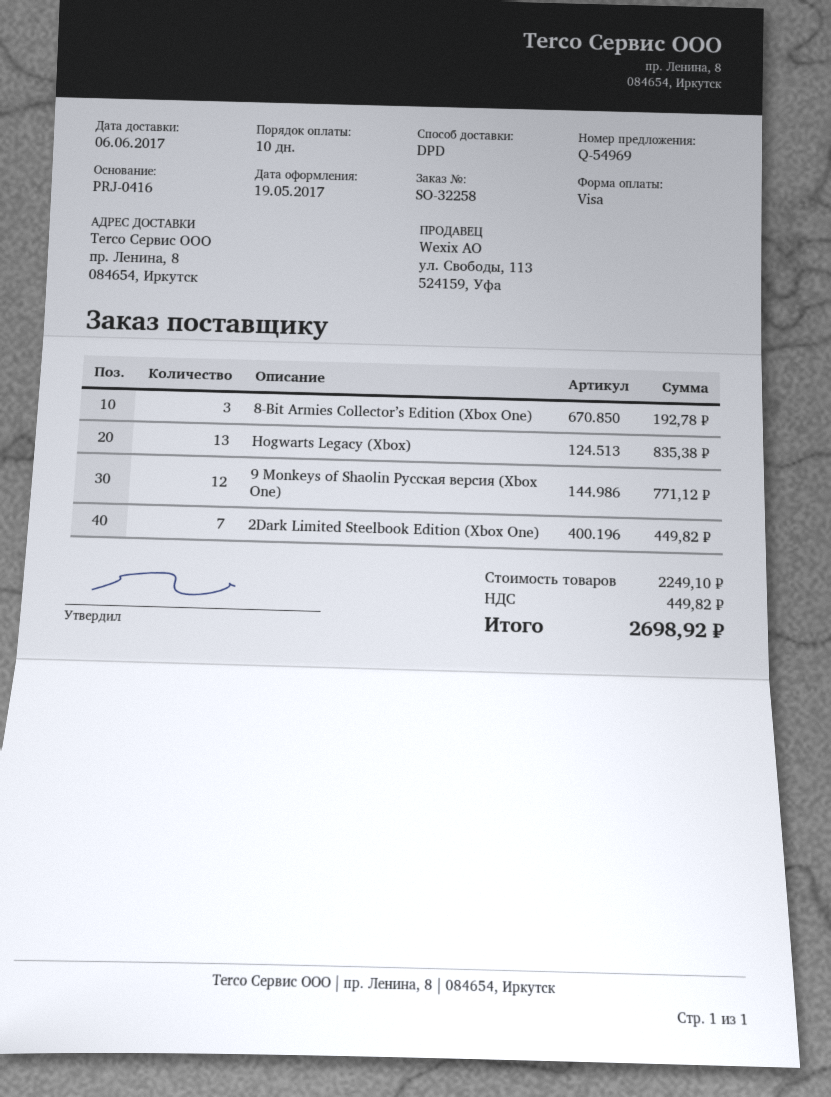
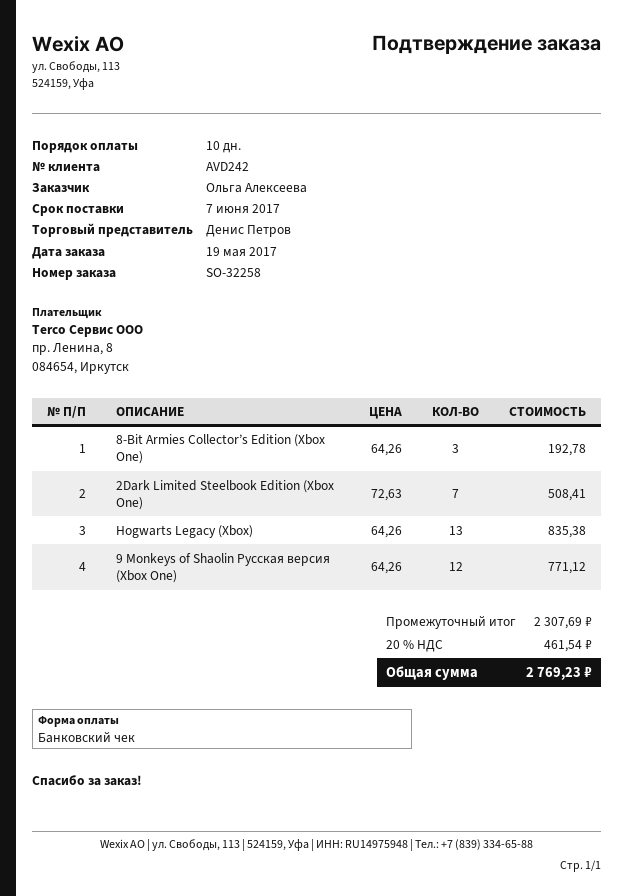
delivery date: 2017-06-06 -> 2017-06-07
payment method: Visa -> cheque
2Dark Limited Steelbook Edition (Xbox One): 7 for 449.82 -> 7 for 508.41
subtotal: 2249.10 -> 2307.69
tax: 449.82 -> 461.54
total: 2698.92 -> 2769.23

